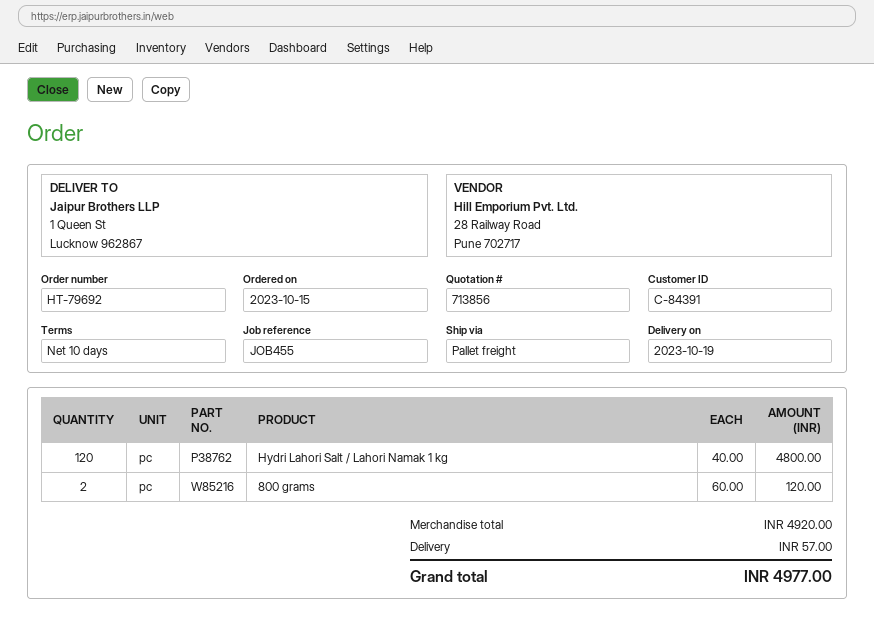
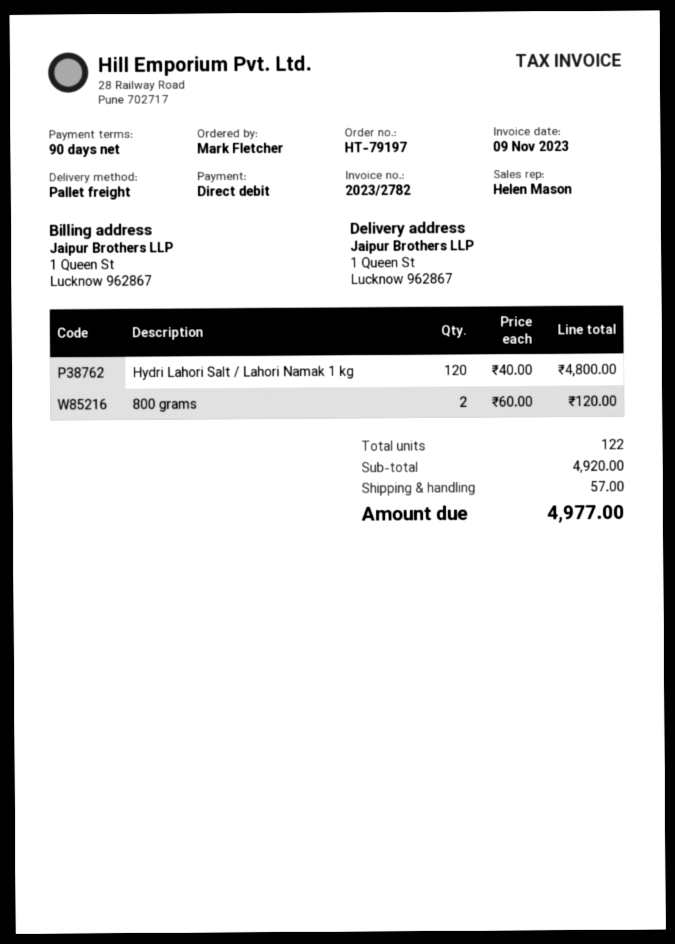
order number: HT-79692 -> HT-79197
payment terms: 10 days -> 90 days

